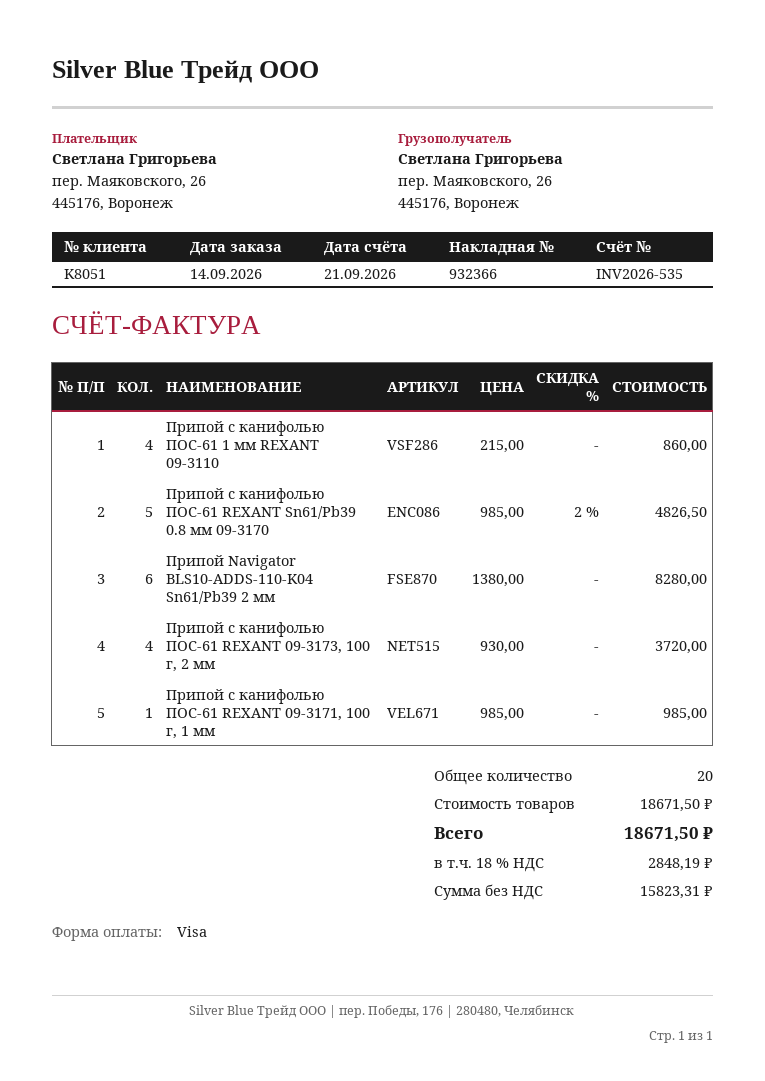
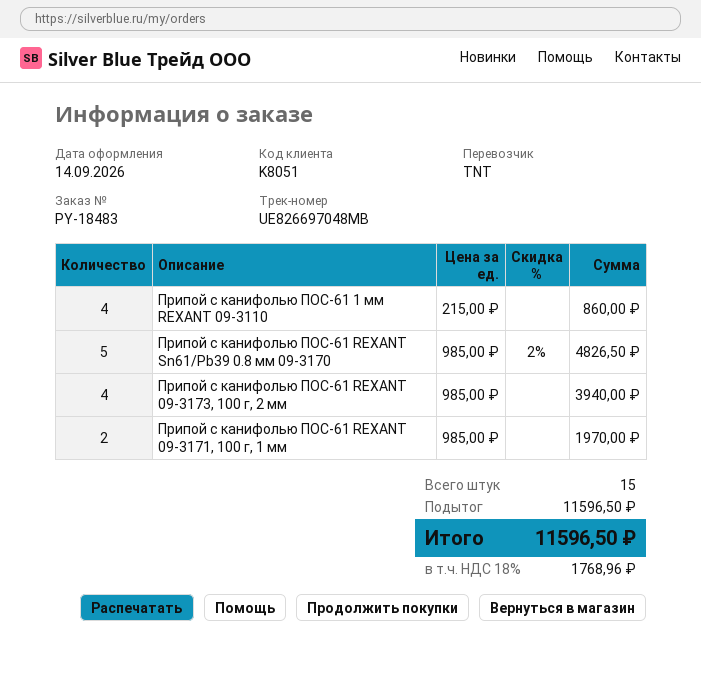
Припой Navigator BLS10-ADDS-110-K04 Sn61/Pb39 2 мм: 6 x 1380.00 = 8280.00 -> none
Припой с канифолью ПОС-61 REXANT 09-3173, 100 г, 2 мм: 4 x 930.00 = 3720.00 -> 4 x 985.00 = 3940.00
Припой с канифолью ПОС-61 REXANT 09-3171, 100 г, 1 мм: 1 x 985.00 = 985.00 -> 2 x 985.00 = 1970.00
total quantity: 20 -> 15
subtotal: 18671.50 -> 11596.50
tax: 18% = 2848.19 -> 18% = 1768.96
total: 18671.50 -> 11596.50

